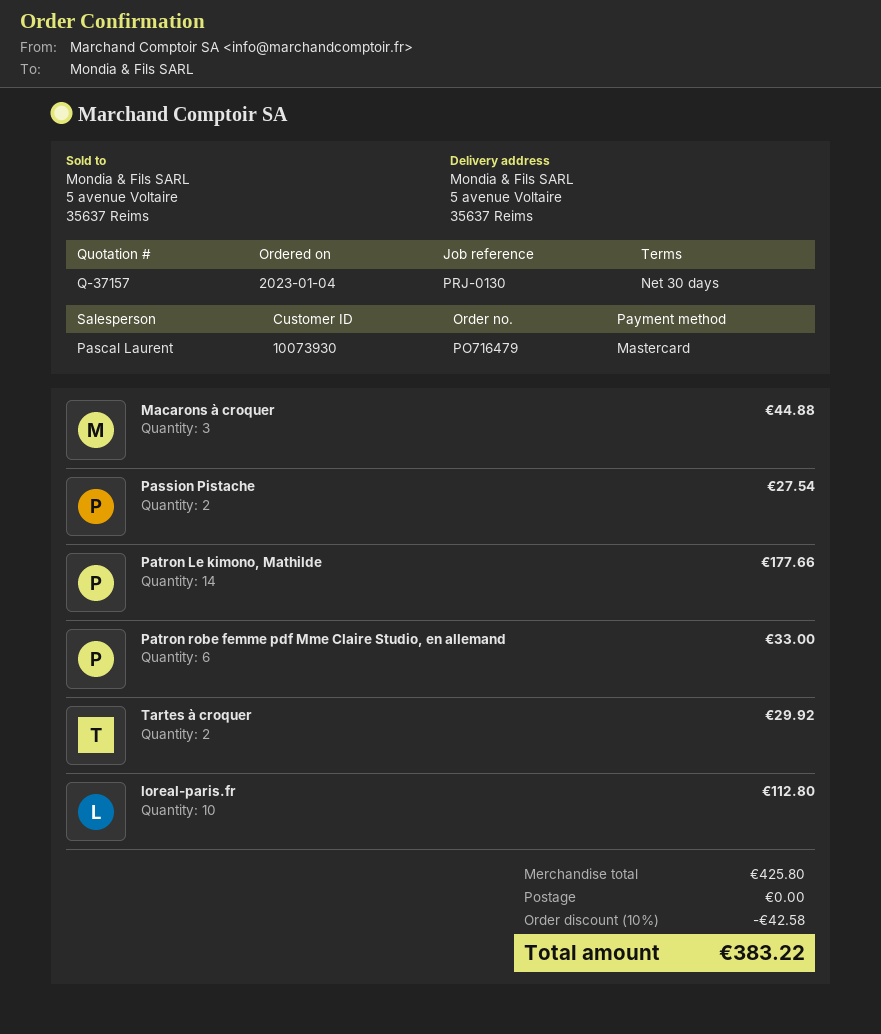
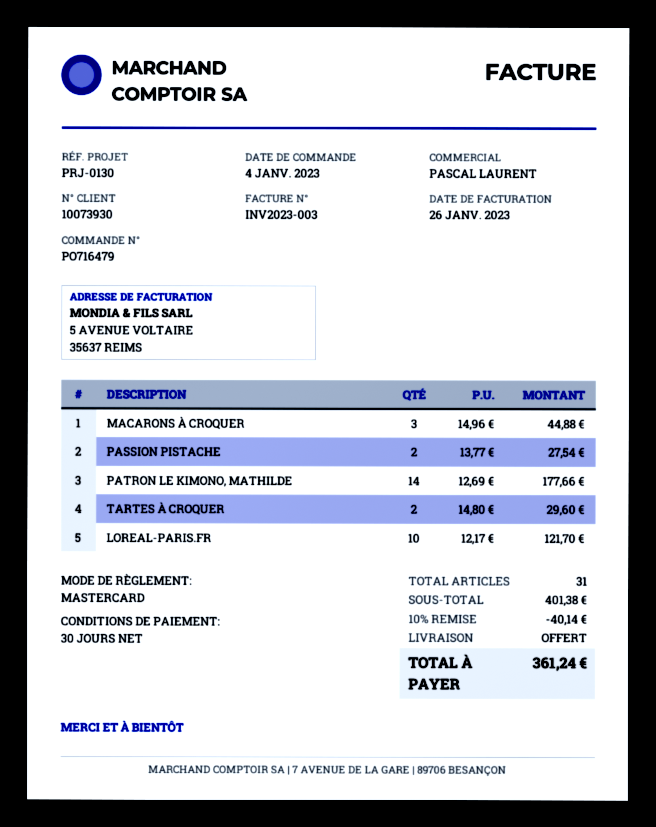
Patron robe femme pdf Mme Claire Studio, en allemand: 6 for 33.00 -> none
Tartes à croquer: 2 for 29.92 -> 2 for 29.60
loreal-paris.fr: 10 for 112.80 -> 10 for 121.70
subtotal: 425.80 -> 401.38
discount: 10% = 42.58 -> 10% = 40.14
total: 383.22 -> 361.24

